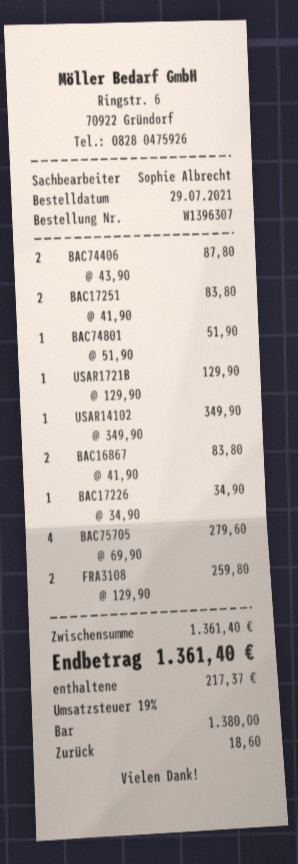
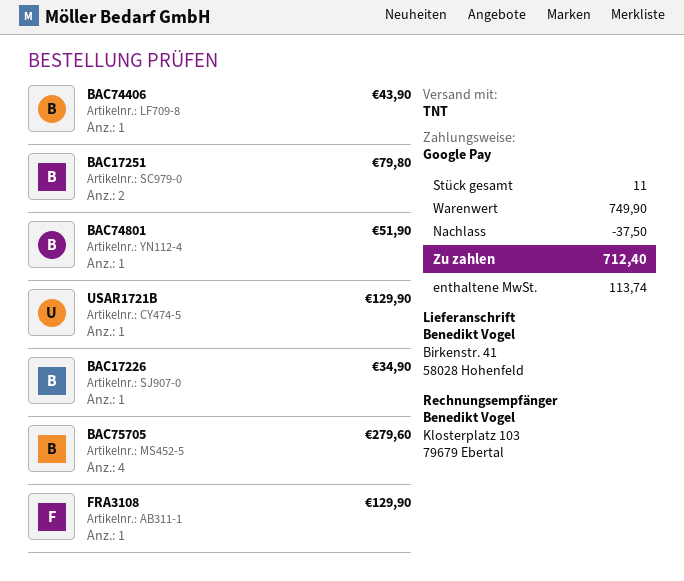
payment method: cash -> Google Pay
BAC74406: 2 for 87.80 -> 1 for 43.90
BAC17251: 2 for 83.80 -> 2 for 79.80
USAR14102: 1 for 349.90 -> none
BAC16867: 2 for 83.80 -> none
FRA3108: 2 for 259.80 -> 1 for 129.90
subtotal: 1361.40 -> 749.90
discount: none -> 37.50
tax: 217.37 -> 113.74
total: 1361.40 -> 712.40

